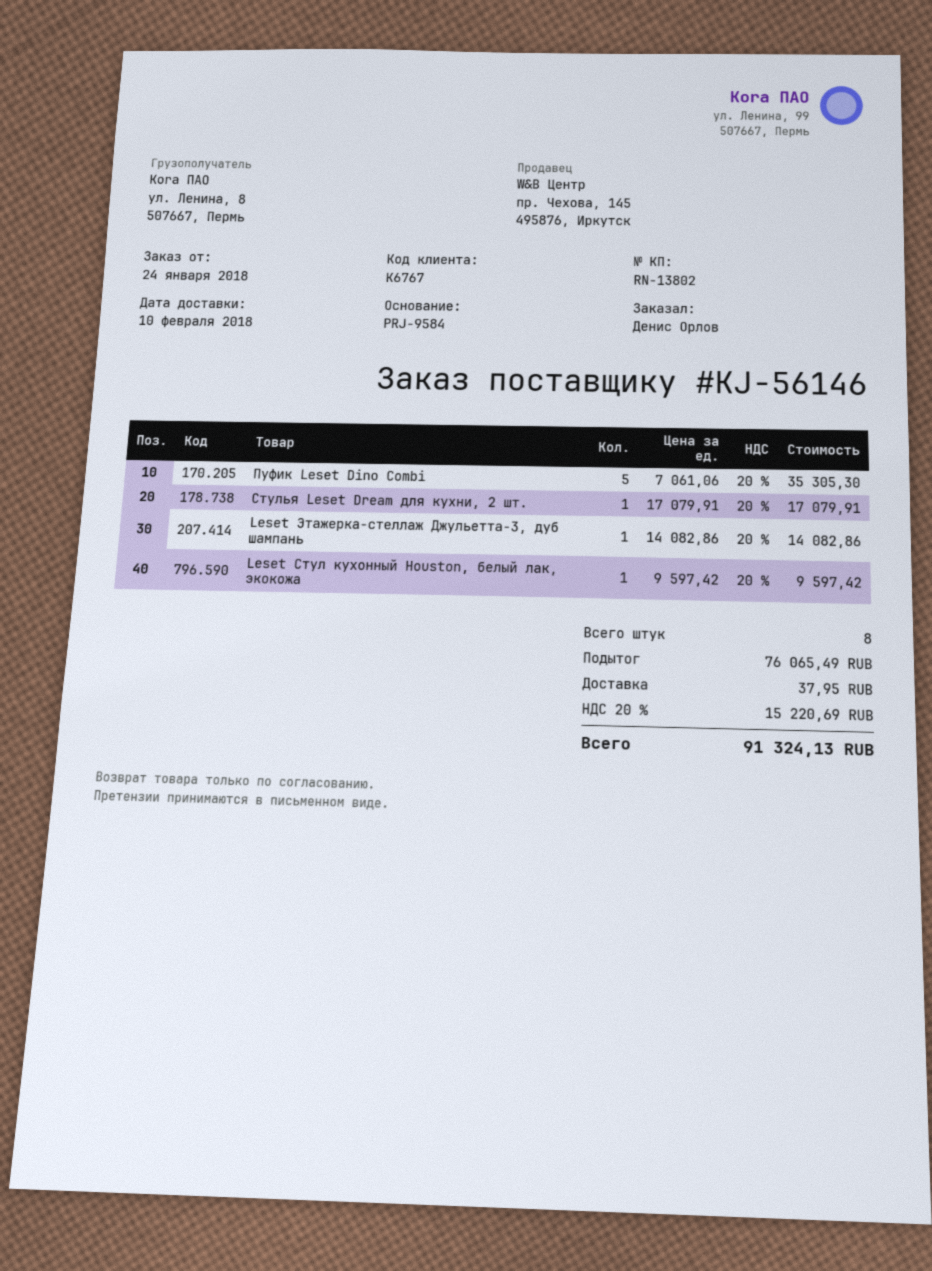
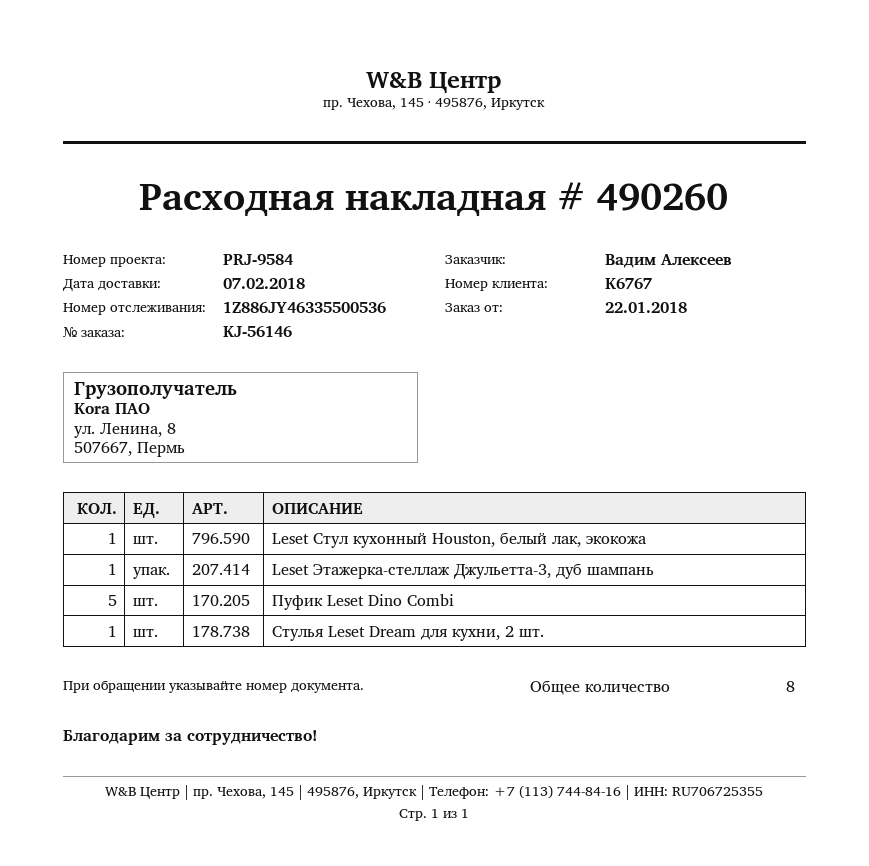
order date: 2018-01-24 -> 2018-01-22
delivery date: 2018-02-10 -> 2018-02-07
ordered by: Денис Орлов -> Вадим Алексеев

